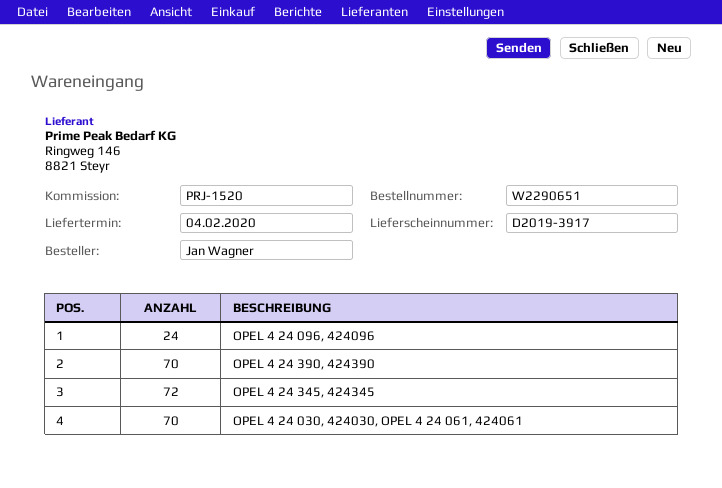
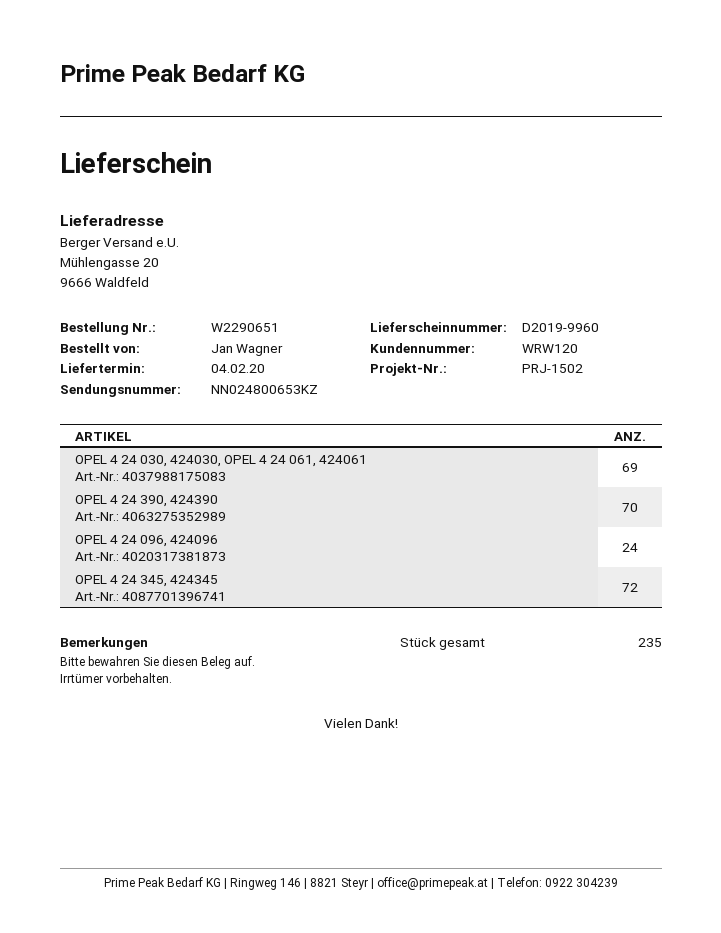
delivery note number: D2019-3917 -> D2019-9960
reference: PRJ-1520 -> PRJ-1502
OPEL 4 24 030, 424030, OPEL 4 24 061, 424061: 70 -> 69

